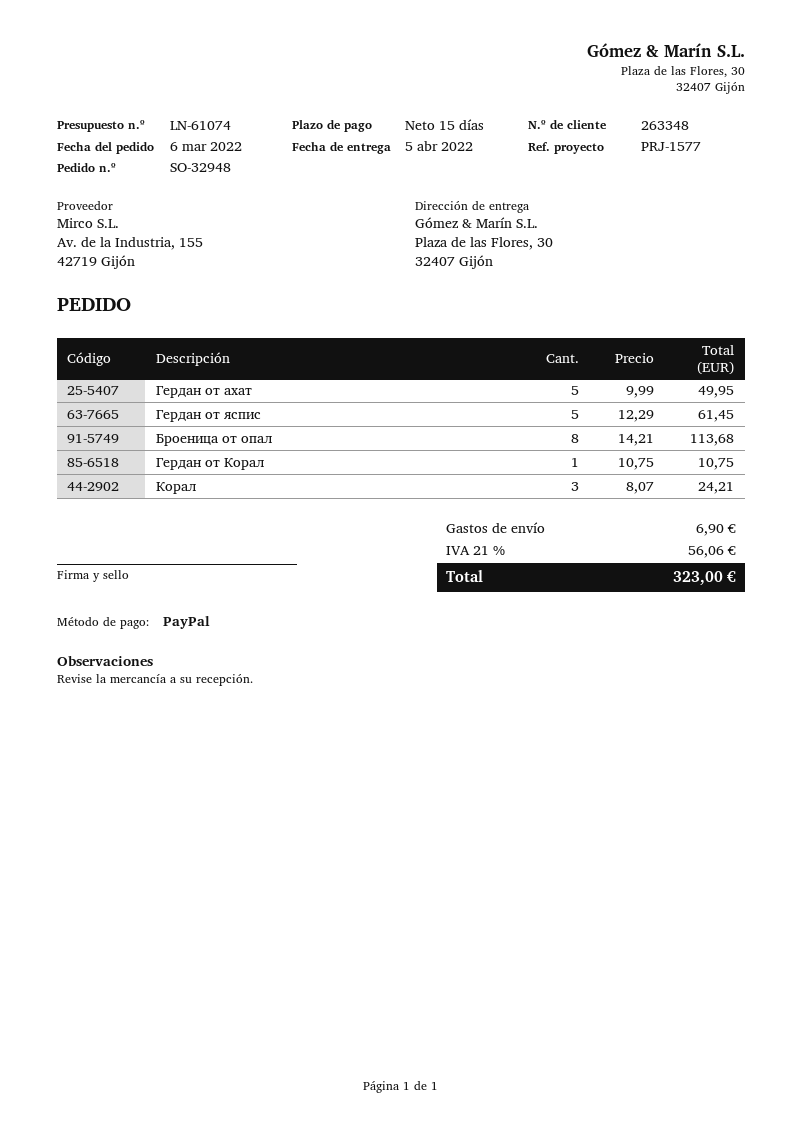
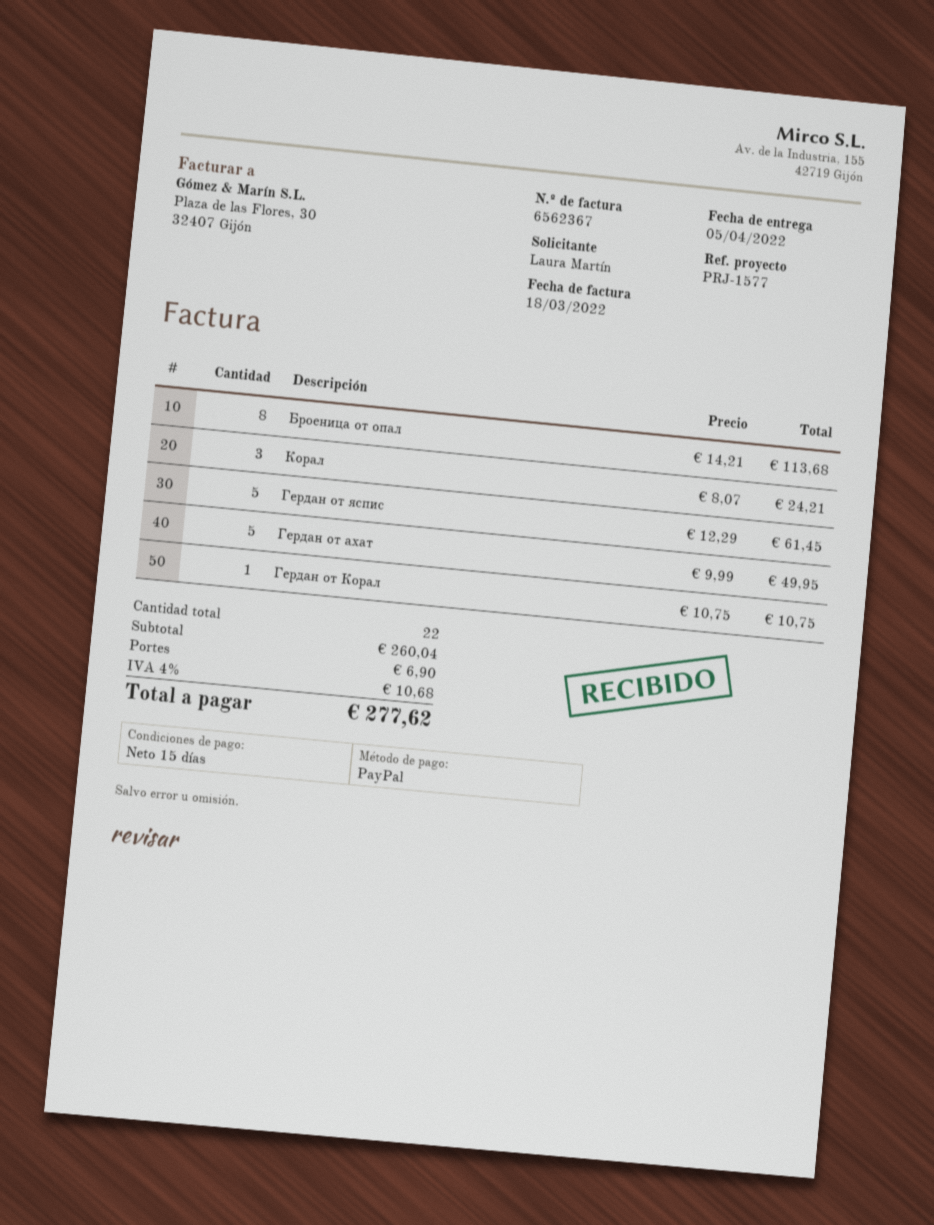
tax: 21% = 56.06 -> 4% = 10.68
total: 323.00 -> 277.62

